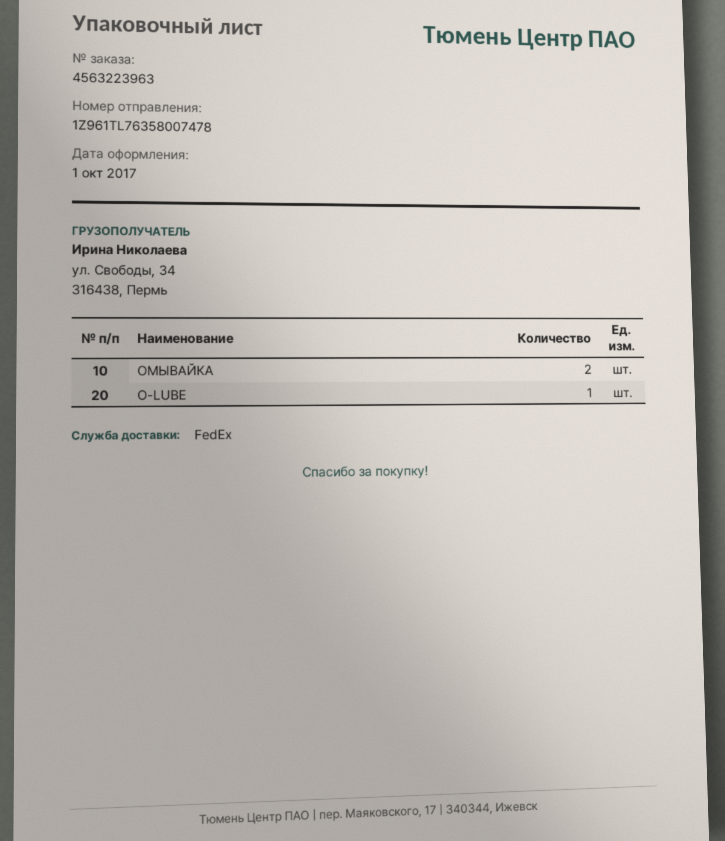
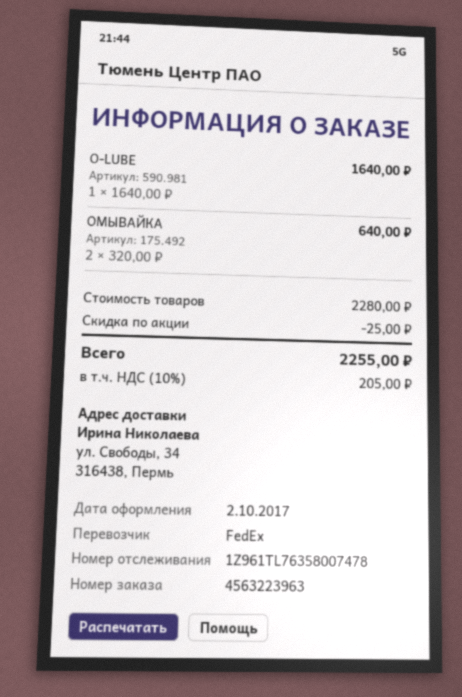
order date: 2017-10-01 -> 2017-10-02

